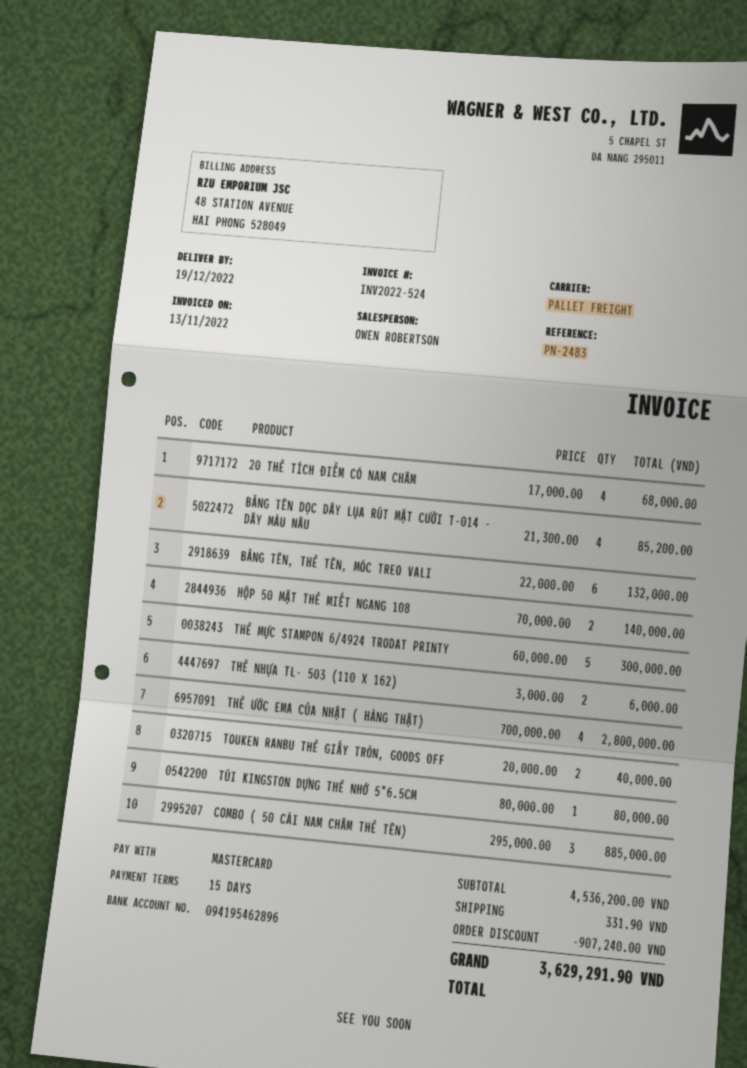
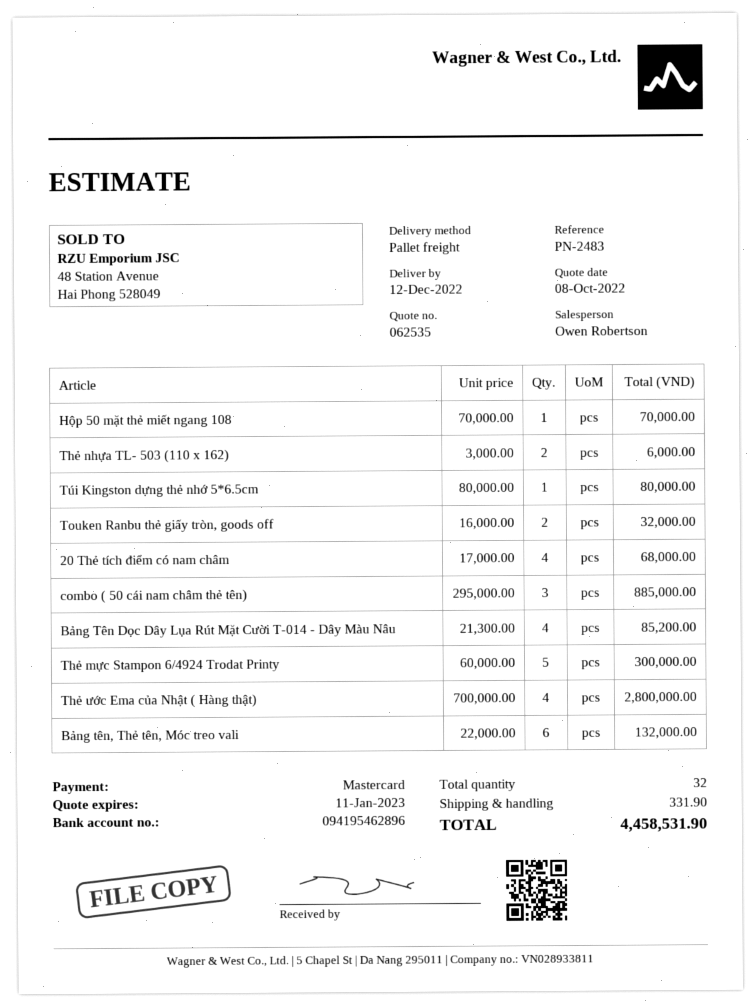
delivery date: 2022-12-19 -> 2022-12-12
HỘP 50 MẶT THẺ MIẾT NGANG 108: 2 x 70000.00 = 140000.00 -> 1 x 70000.00 = 70000.00
TOUKEN RANBU THẺ GIẤY TRÒN, GOODS OFF: 2 x 20000.00 = 40000.00 -> 2 x 16000.00 = 32000.00
discount: 907240.00 -> none
total: 3629291.90 -> 4458531.90

